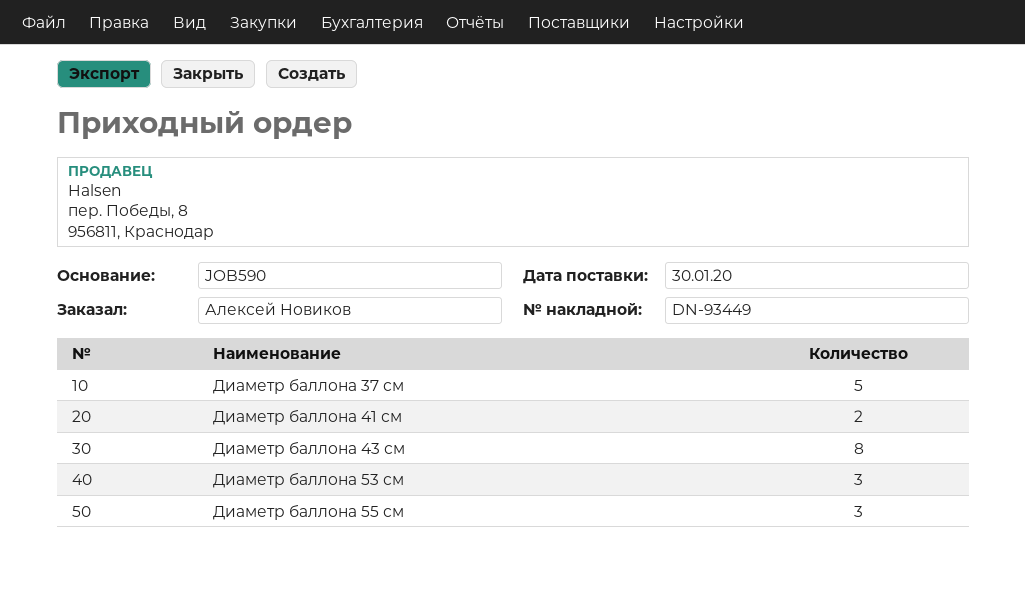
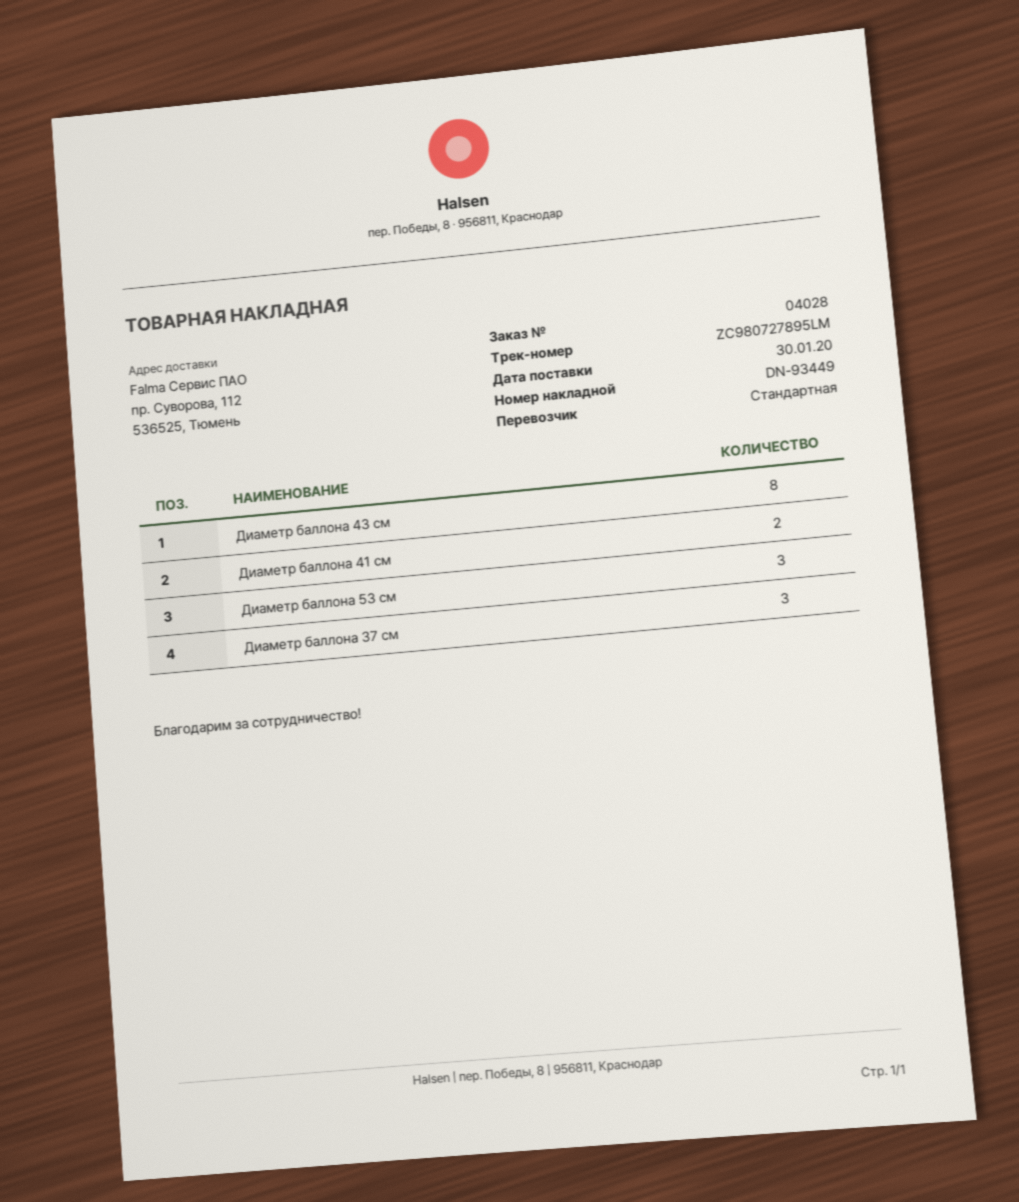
Диаметр баллона 37 см: 5 -> 3
Диаметр баллона 55 см: 3 -> none

